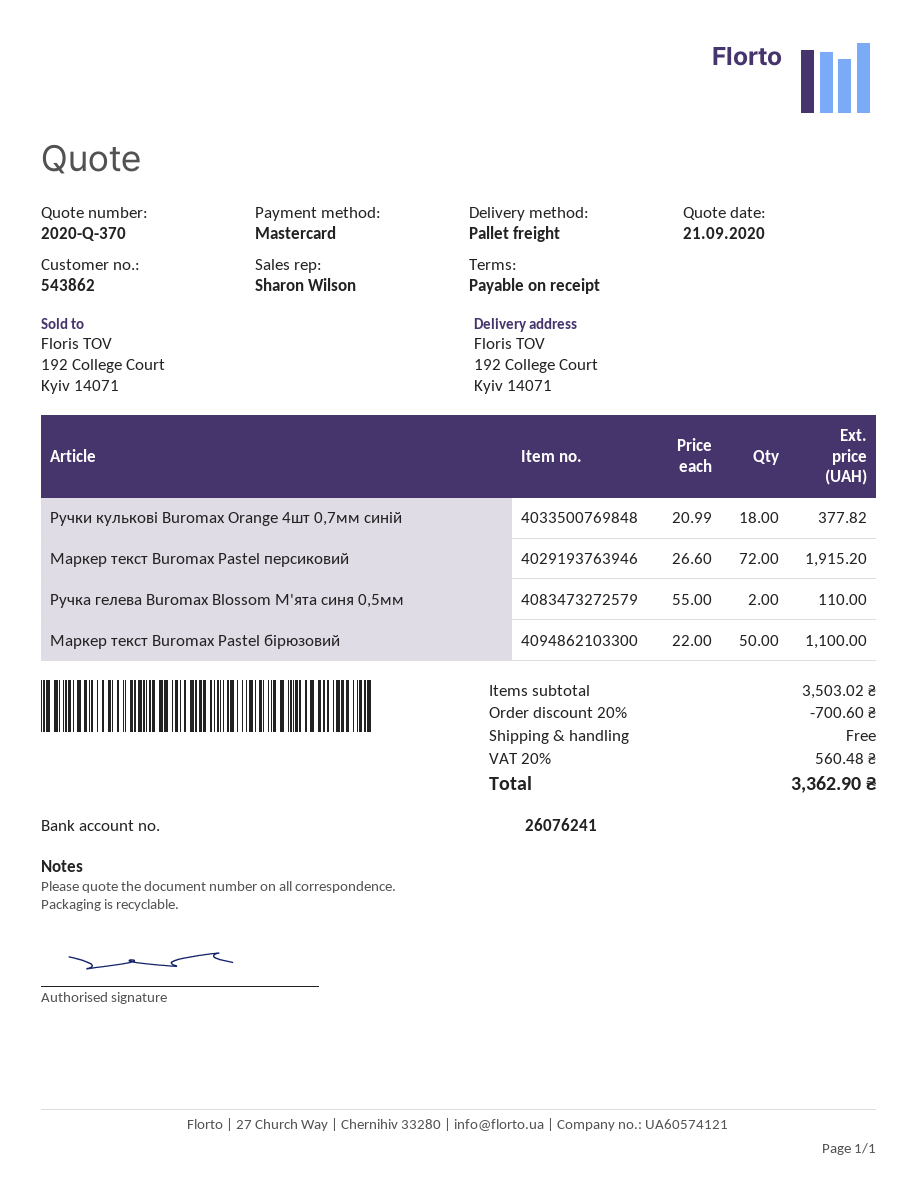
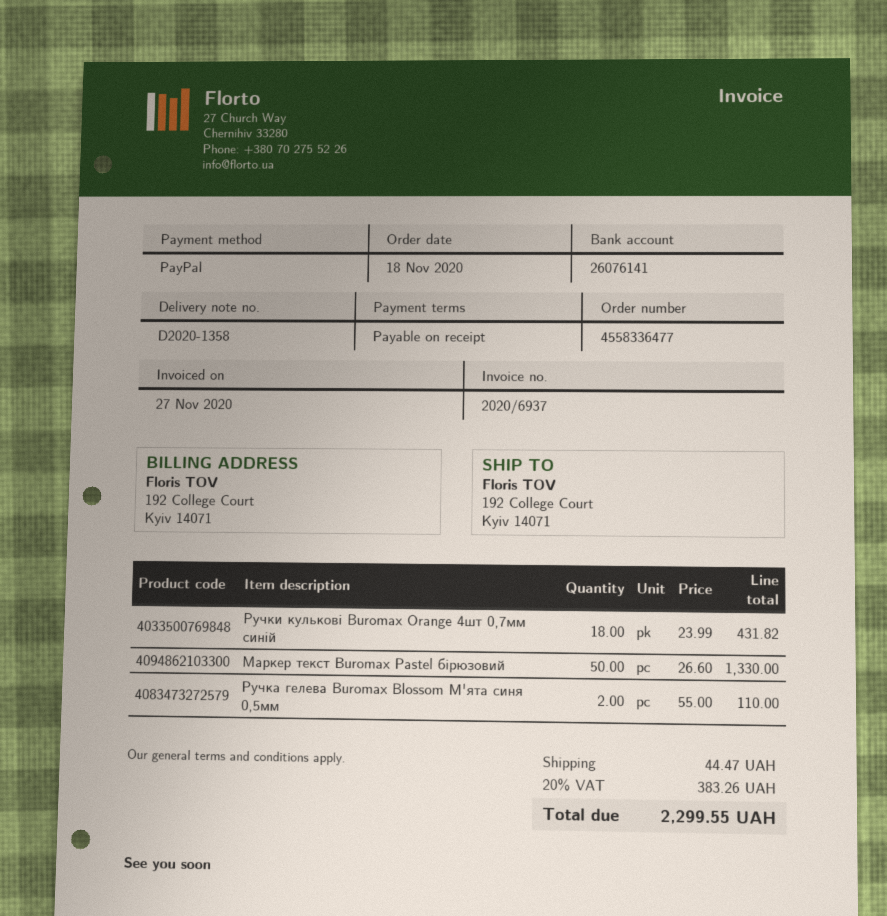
payment method: Mastercard -> PayPal
bank account: 26076241 -> 26076141
Ручки кулькові Buromax Orange 4шт 0,7мм синій: 18 x 20.99 = 377.82 -> 18 x 23.99 = 431.82
Маркер текст Buromax Pastel персиковий: 72 x 26.60 = 1915.20 -> none
Маркер текст Buromax Pastel бірюзовий: 50 x 22.00 = 1100.00 -> 50 x 26.60 = 1330.00
discount: 20% = 700.60 -> none
shipping: 0.00 -> 44.47
tax: 20% = 560.48 -> 20% = 383.26
total: 3362.90 -> 2299.55

